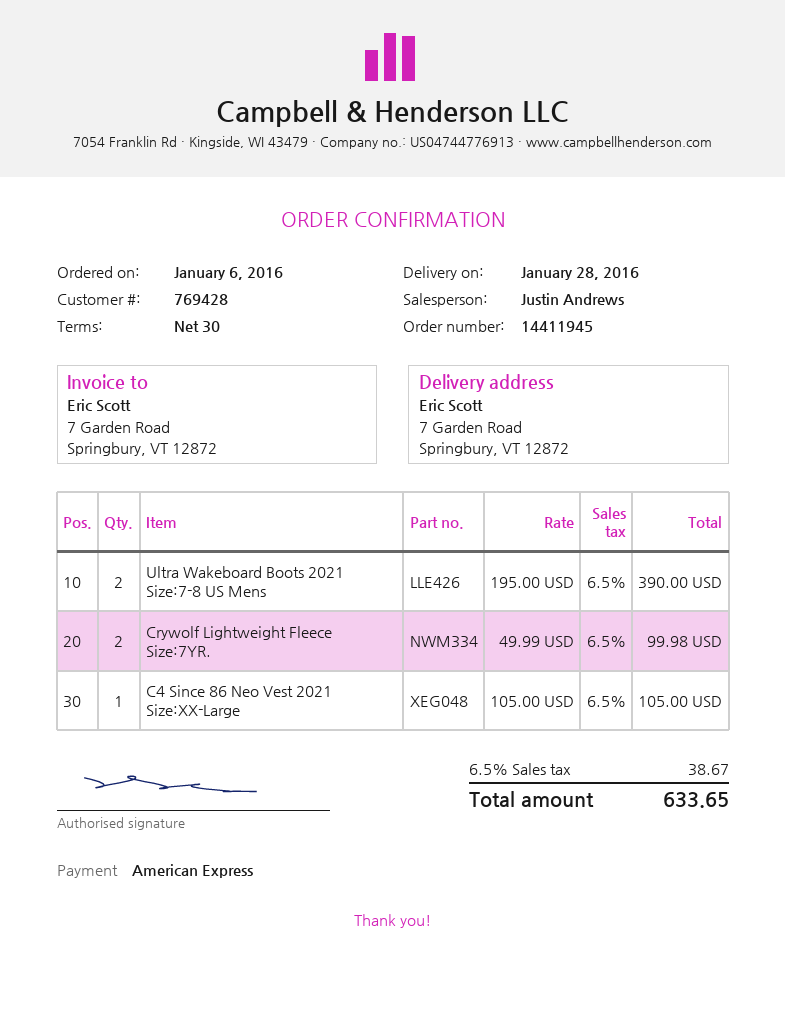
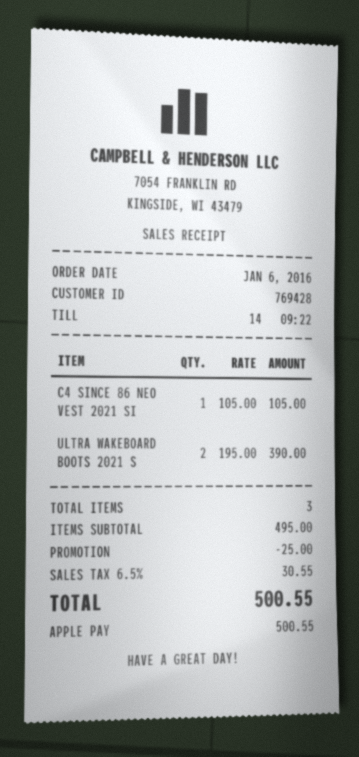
payment method: American Express -> Apple Pay
Crywolf Lightweight Fleece Size:7YR.: 2 x 49.99 = 99.98 -> none
discount: none -> 25.00
tax: 6.5% = 38.67 -> 6.5% = 30.55
total: 633.65 -> 500.55

